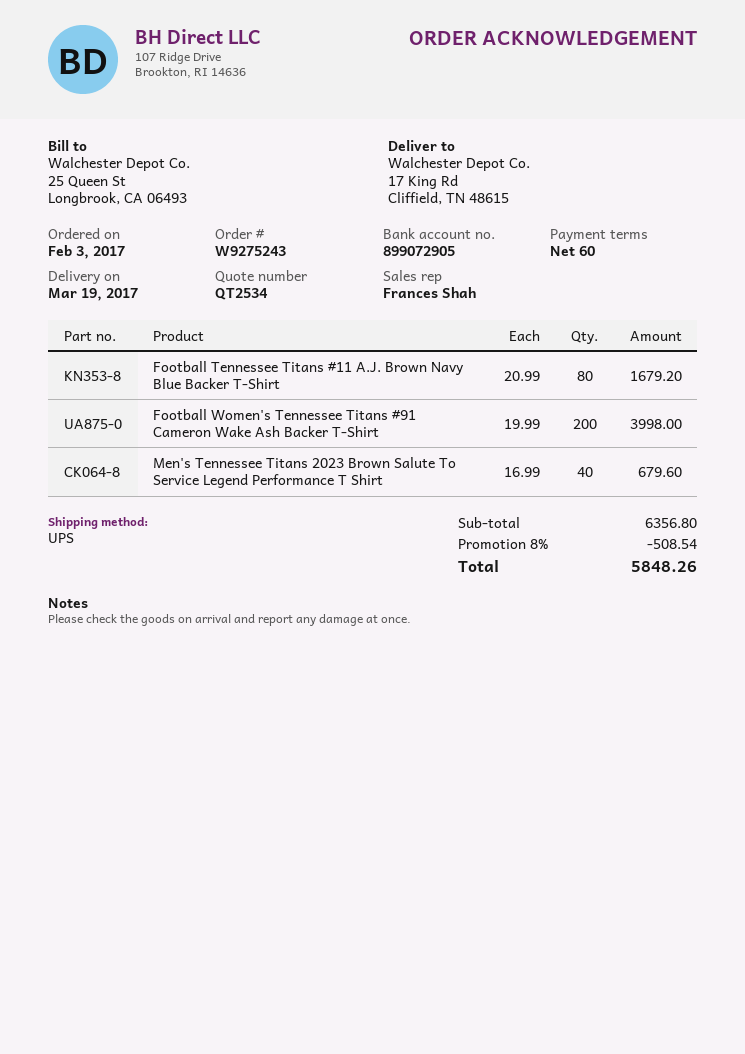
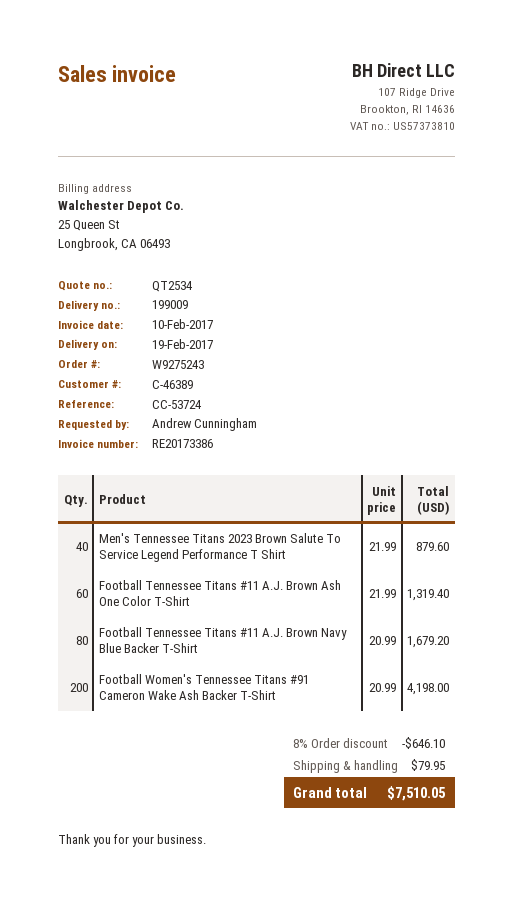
delivery date: 2017-03-19 -> 2017-02-19
Football Women's Tennessee Titans #91 Cameron Wake Ash Backer T-Shirt: 200 x 19.99 = 3998.00 -> 200 x 20.99 = 4198.00
Men's Tennessee Titans 2023 Brown Salute To Service Legend Performance T Shirt: 40 x 16.99 = 679.60 -> 40 x 21.99 = 879.60
Football Tennessee Titans #11 A.J. Brown Ash One Color T-Shirt: none -> 60 x 21.99 = 1319.40
discount: 8% = 508.54 -> 8% = 646.10
shipping: none -> 79.95
total: 5848.26 -> 7510.05

